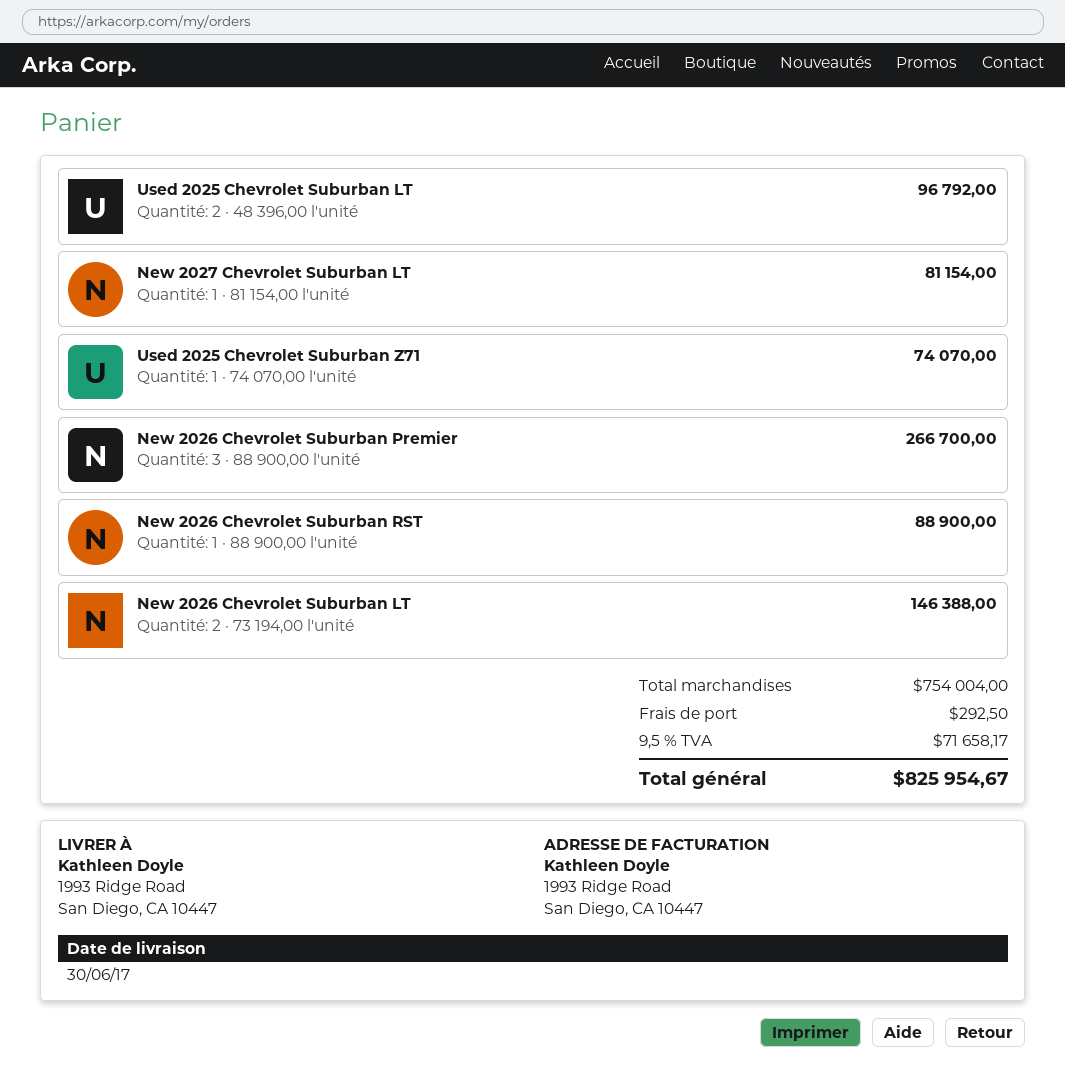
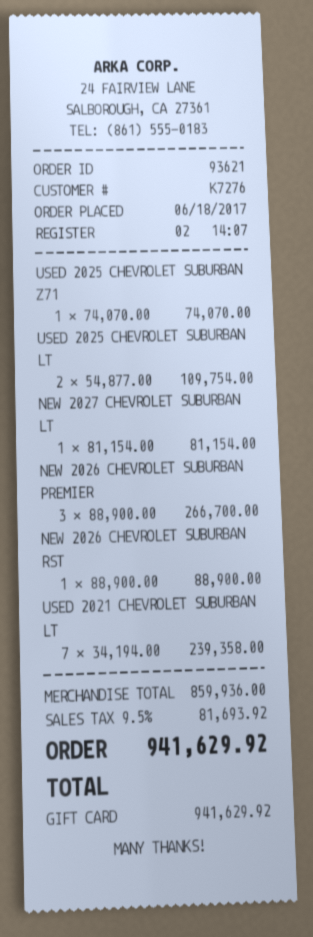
Used 2025 Chevrolet Suburban LT: 2 x 48396.00 = 96792.00 -> 2 x 54877.00 = 109754.00
New 2026 Chevrolet Suburban LT: 2 x 73194.00 = 146388.00 -> none
USED 2021 CHEVROLET SUBURBAN LT: none -> 7 x 34194.00 = 239358.00
subtotal: 754004.00 -> 859936.00
shipping: 292.50 -> none
tax: 9.5% = 71658.17 -> 9.5% = 81693.92
total: 825954.67 -> 941629.92

